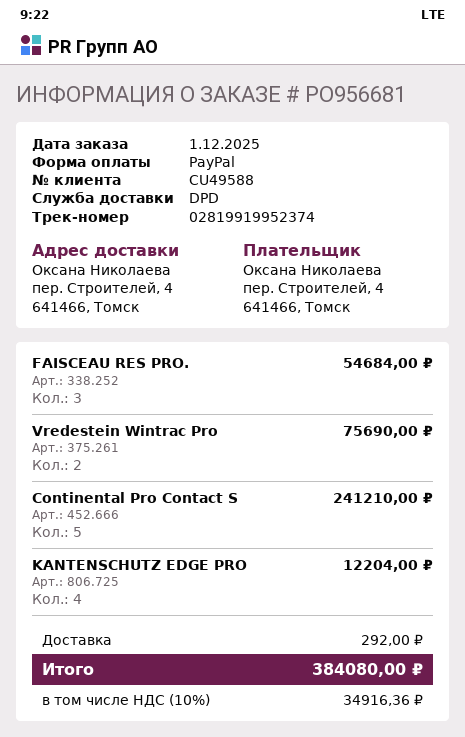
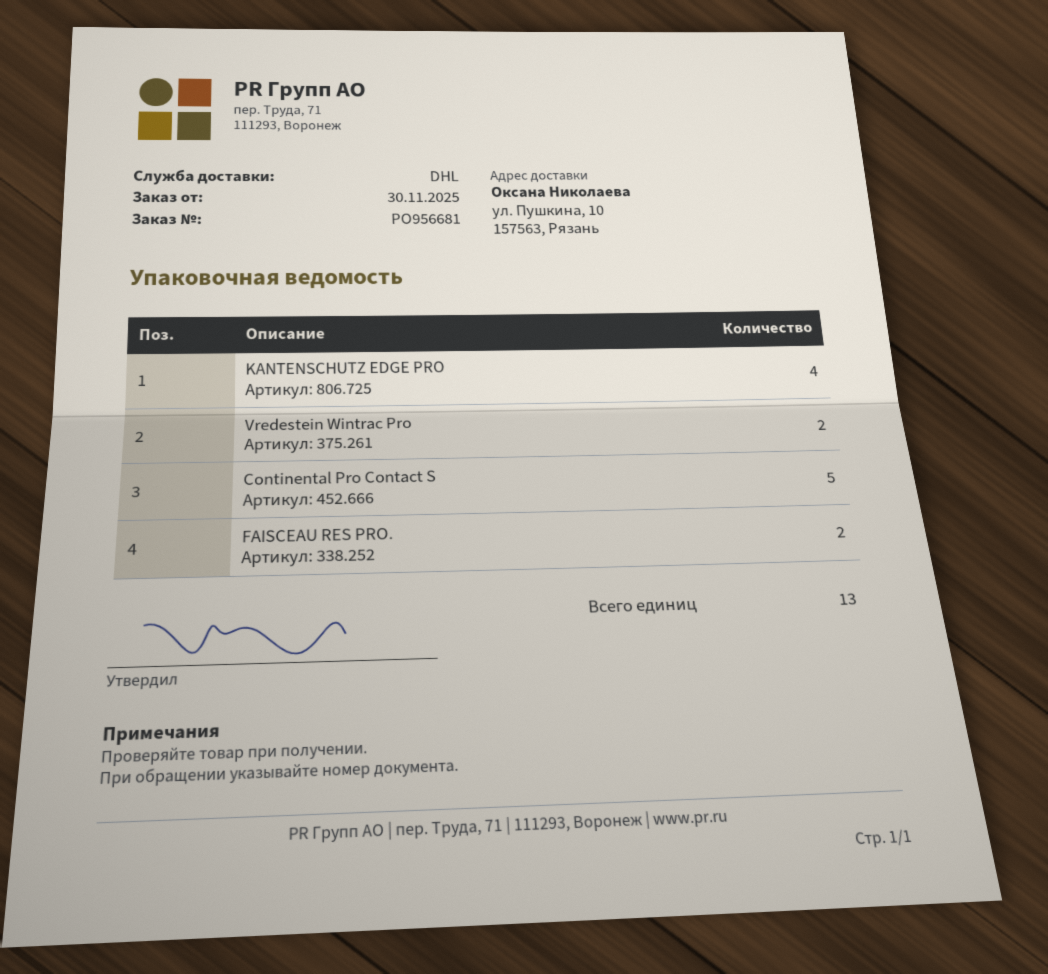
order date: 2025-12-01 -> 2025-11-30
shipping method: DPD -> DHL
ship to: пер. Строителей, 4, 641466, Томск -> ул. Пушкина, 10, 157563, Рязань
FAISCEAU RES PRO.: 3 -> 2

